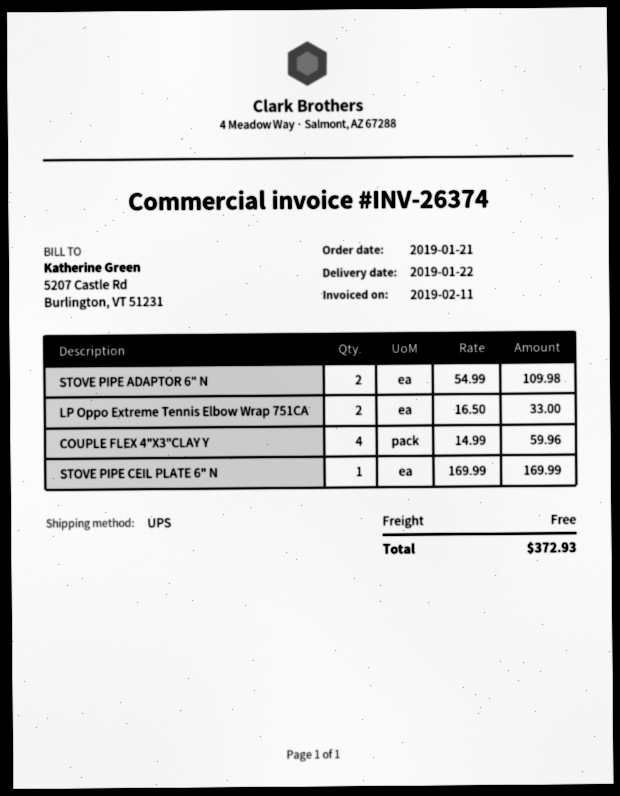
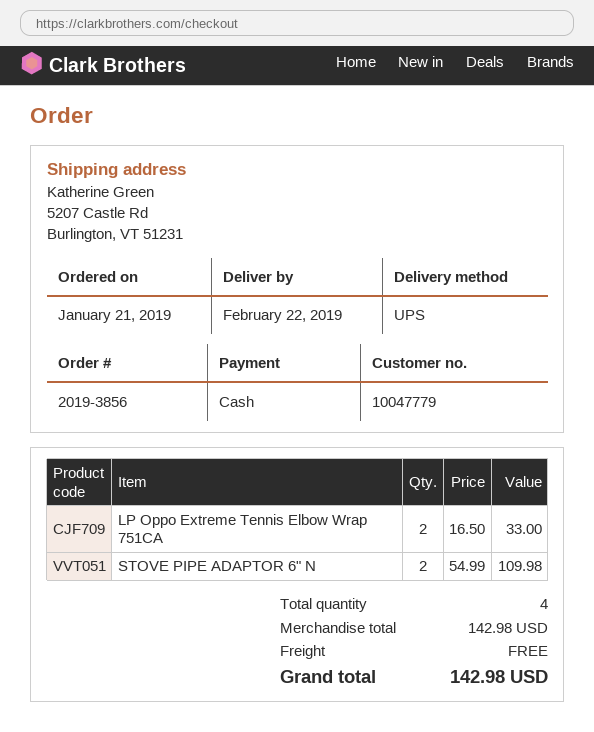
delivery date: 2019-01-22 -> 2019-02-22
COUPLE FLEX 4"X3"CLAY Y: 4 x 14.99 = 59.96 -> none
STOVE PIPE CEIL PLATE 6" N: 1 x 169.99 = 169.99 -> none
total: 372.93 -> 142.98

